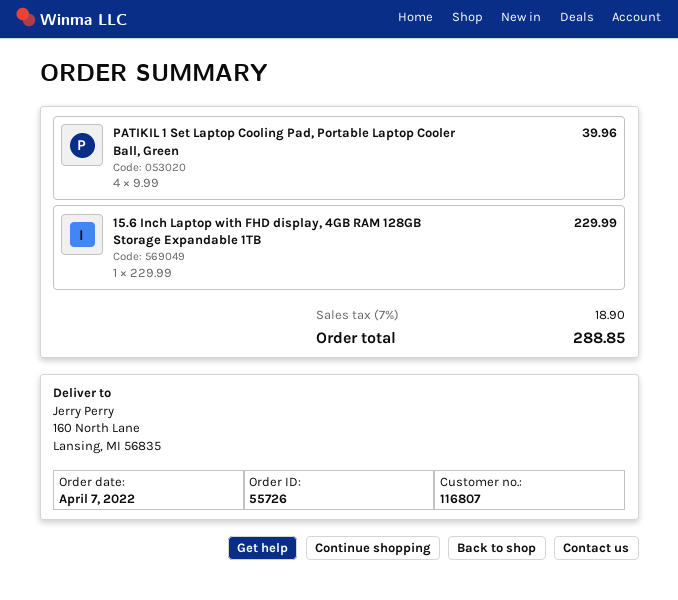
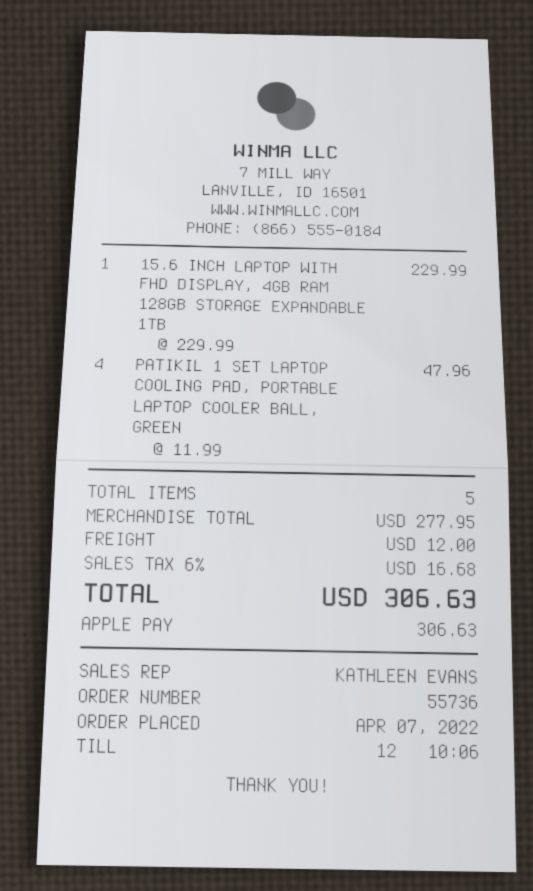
order number: 55726 -> 55736
PATIKIL 1 Set Laptop Cooling Pad, Portable Laptop Cooler Ball, Green: 4 x 9.99 = 39.96 -> 4 x 11.99 = 47.96
shipping: none -> 12.00
tax: 7% = 18.90 -> 6% = 16.68
total: 288.85 -> 306.63

